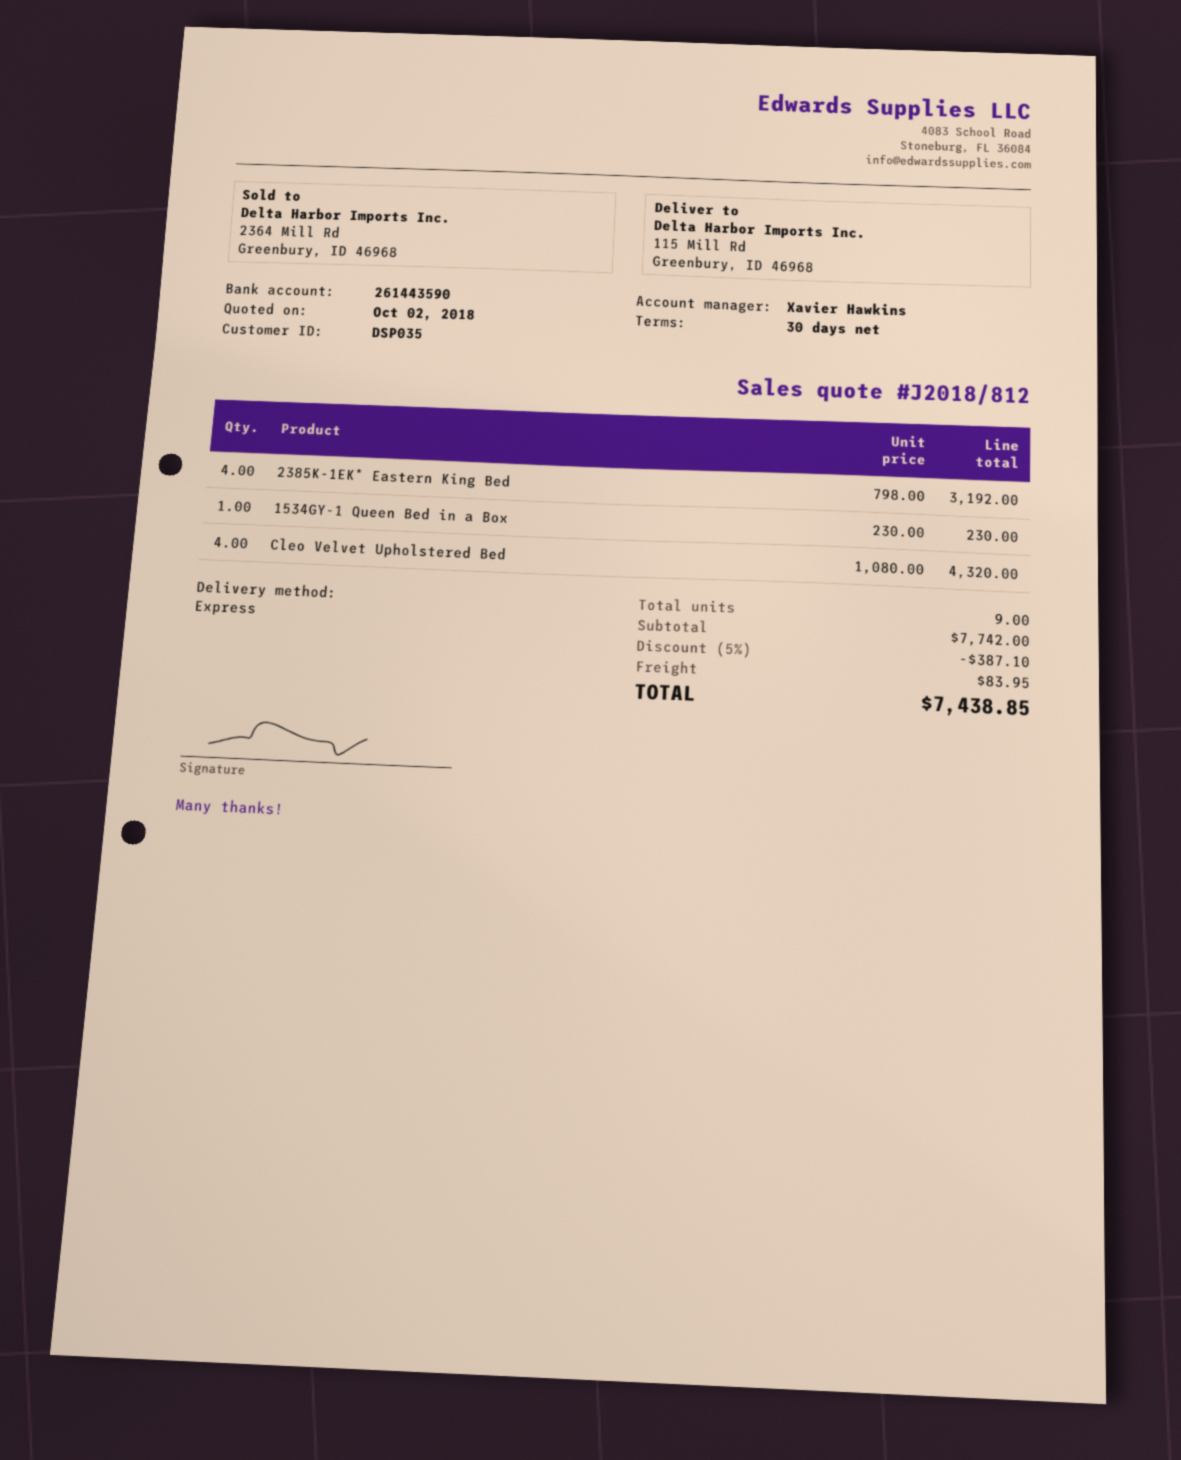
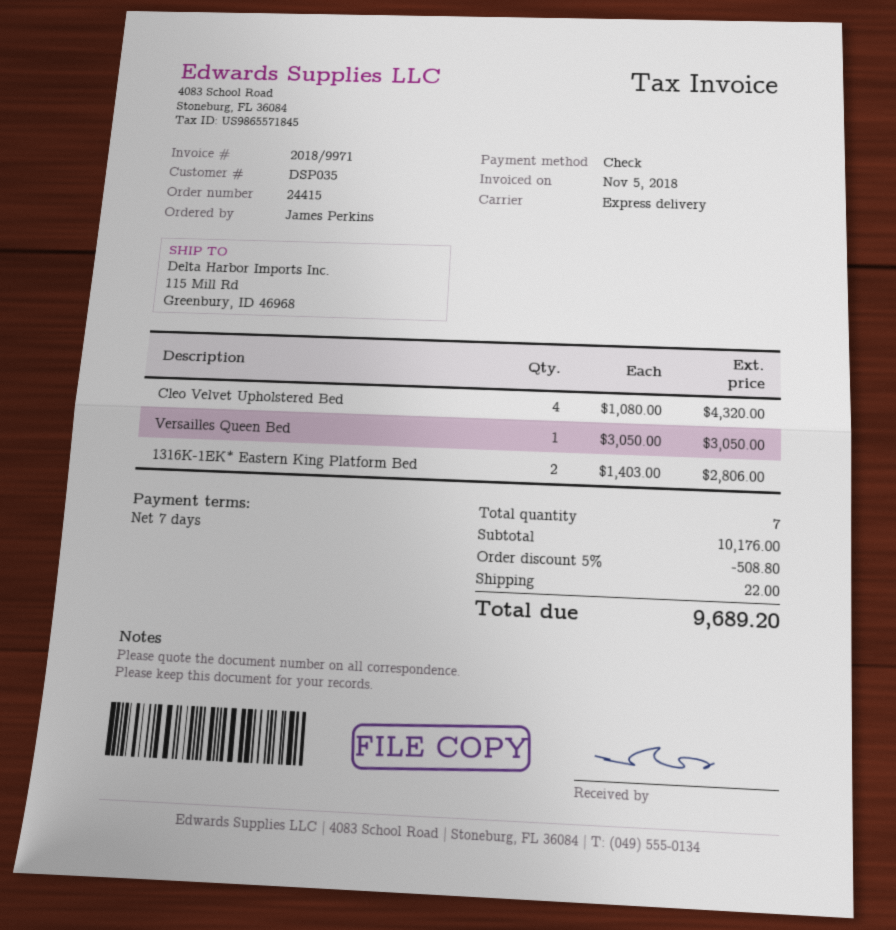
payment terms: 30 days -> 7 days
2385K-1EK* Eastern King Bed: 4 x 798.00 = 3192.00 -> none
1534GY-1 Queen Bed in a Box: 1 x 230.00 = 230.00 -> none
Versailles Queen Bed: none -> 1 x 3050.00 = 3050.00
1316K-1EK* Eastern King Platform Bed: none -> 2 x 1403.00 = 2806.00
total quantity: 9 -> 7
subtotal: 7742.00 -> 10176.00
discount: 5% = 387.10 -> 5% = 508.80
shipping: 83.95 -> 22.00
total: 7438.85 -> 9689.20

